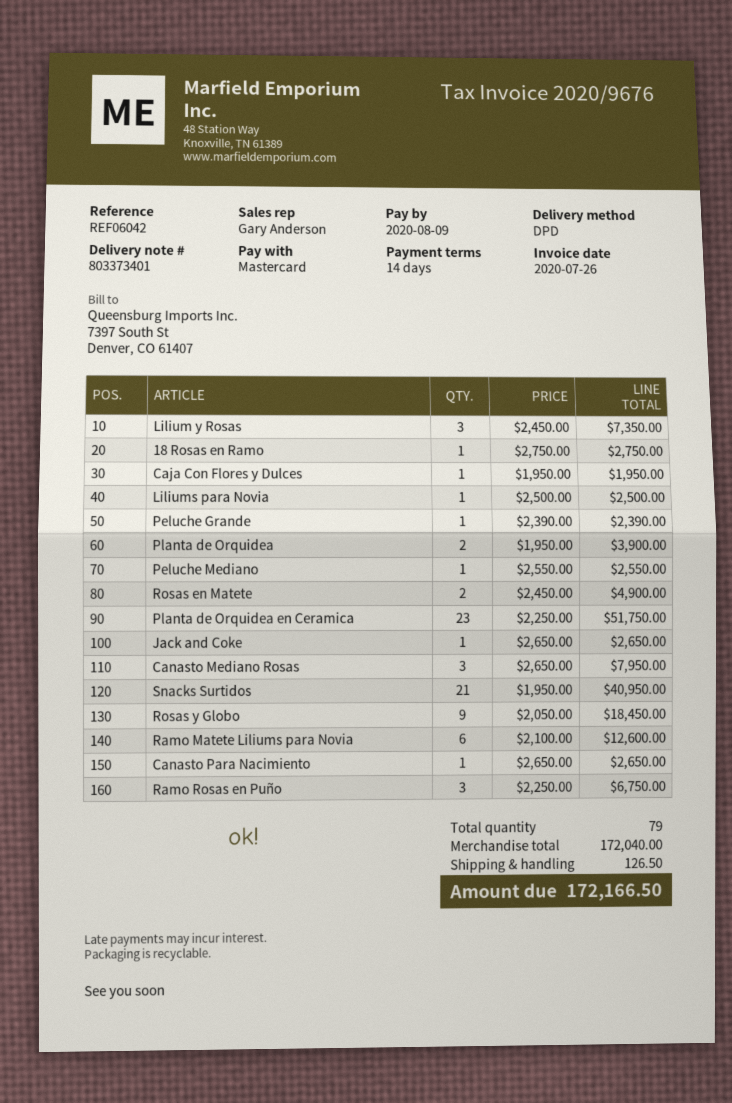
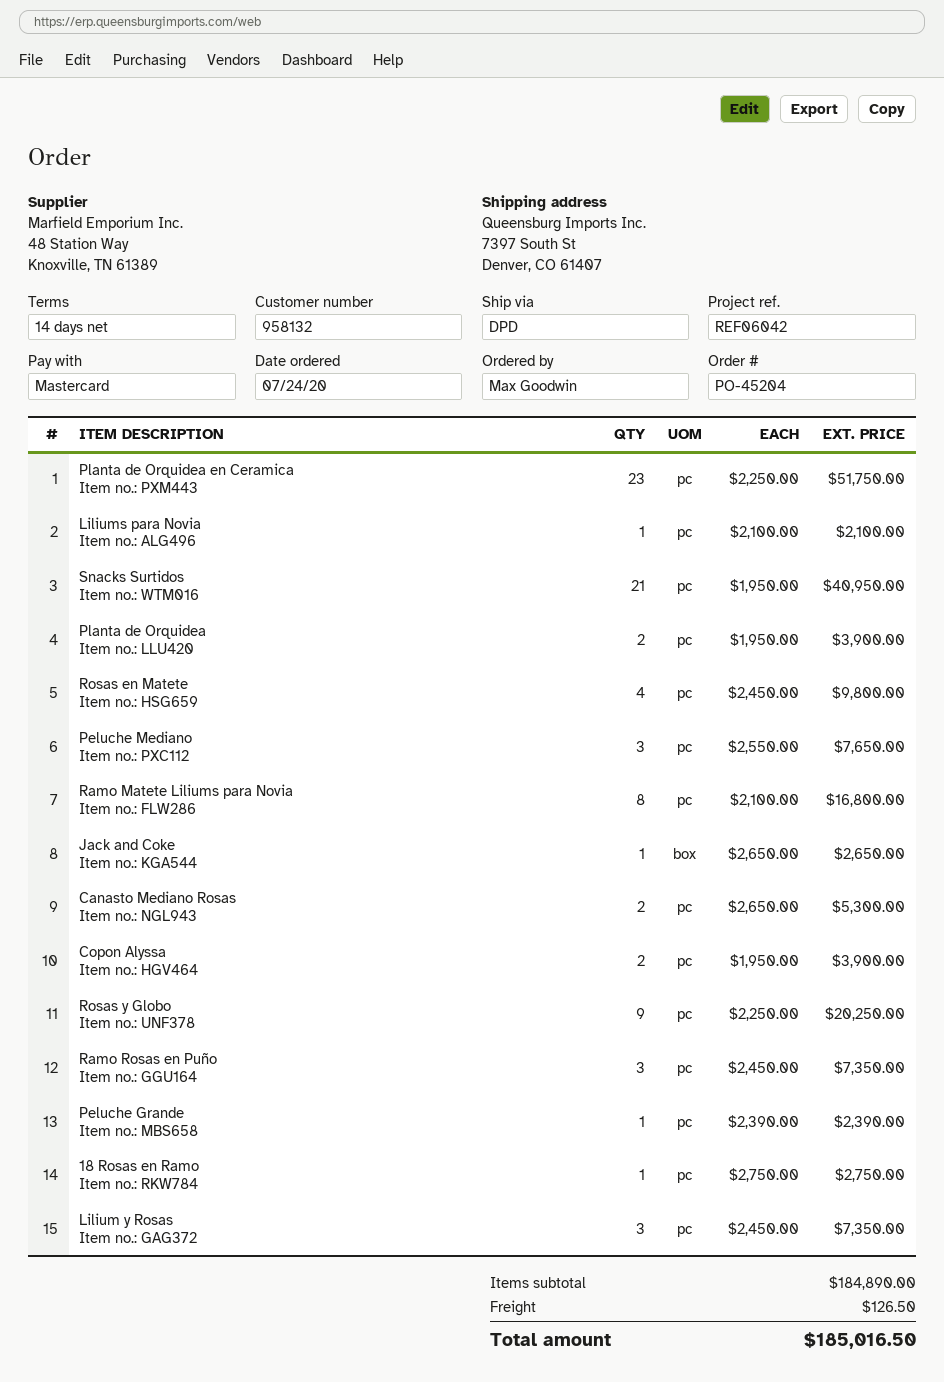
Caja Con Flores y Dulces: 1 x 1950.00 = 1950.00 -> none
Liliums para Novia: 1 x 2500.00 = 2500.00 -> 1 x 2100.00 = 2100.00
Peluche Mediano: 1 x 2550.00 = 2550.00 -> 3 x 2550.00 = 7650.00
Rosas en Matete: 2 x 2450.00 = 4900.00 -> 4 x 2450.00 = 9800.00
Canasto Mediano Rosas: 3 x 2650.00 = 7950.00 -> 2 x 2650.00 = 5300.00
Rosas y Globo: 9 x 2050.00 = 18450.00 -> 9 x 2250.00 = 20250.00
Ramo Matete Liliums para Novia: 6 x 2100.00 = 12600.00 -> 8 x 2100.00 = 16800.00
Canasto Para Nacimiento: 1 x 2650.00 = 2650.00 -> none
Ramo Rosas en Puño: 3 x 2250.00 = 6750.00 -> 3 x 2450.00 = 7350.00
Copon Alyssa: none -> 2 x 1950.00 = 3900.00
subtotal: 172040.00 -> 184890.00
total: 172166.50 -> 185016.50

